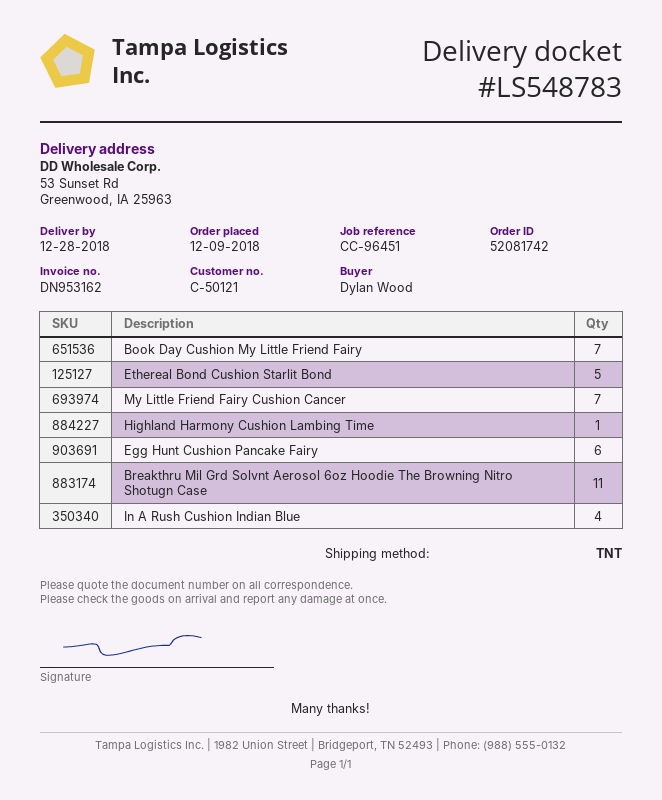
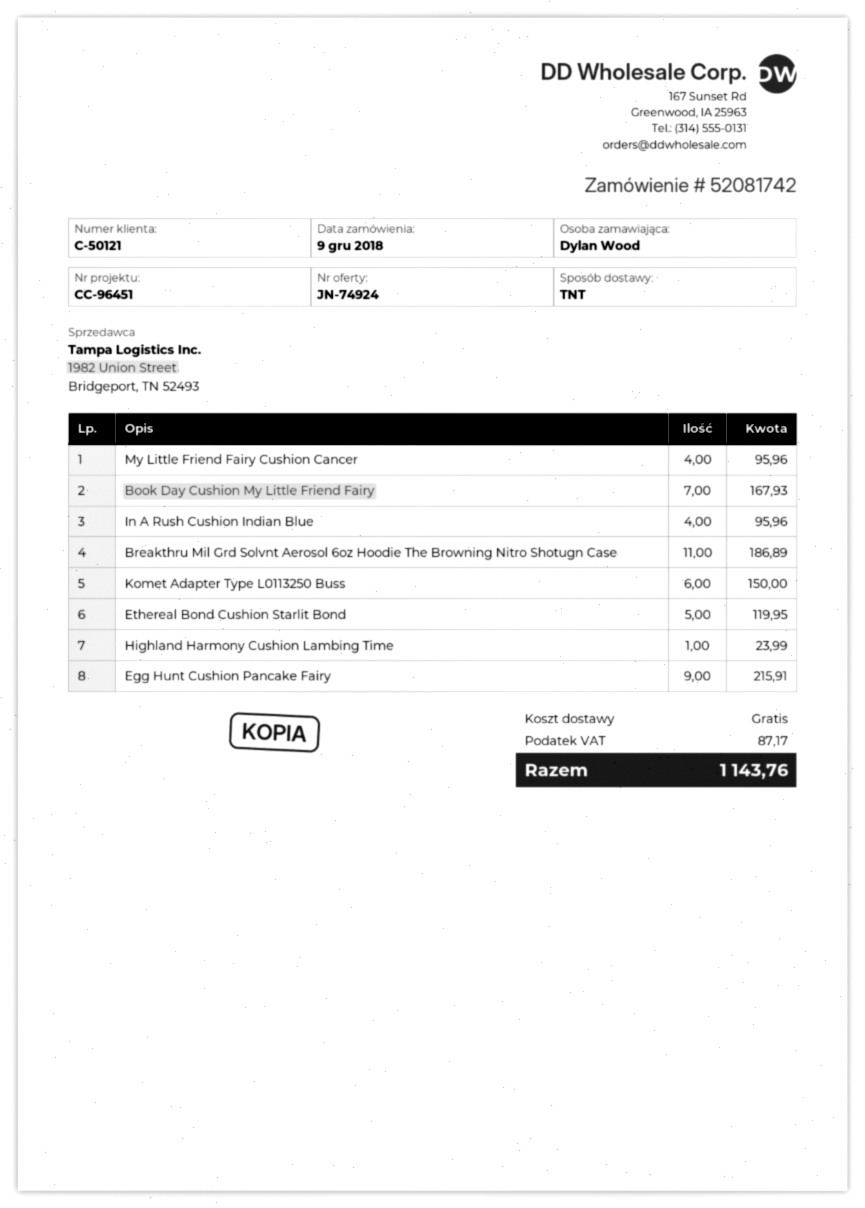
My Little Friend Fairy Cushion Cancer: 7 -> 4
Egg Hunt Cushion Pancake Fairy: 6 -> 9
Komet Adapter Type L0113250 Buss: none -> 6

